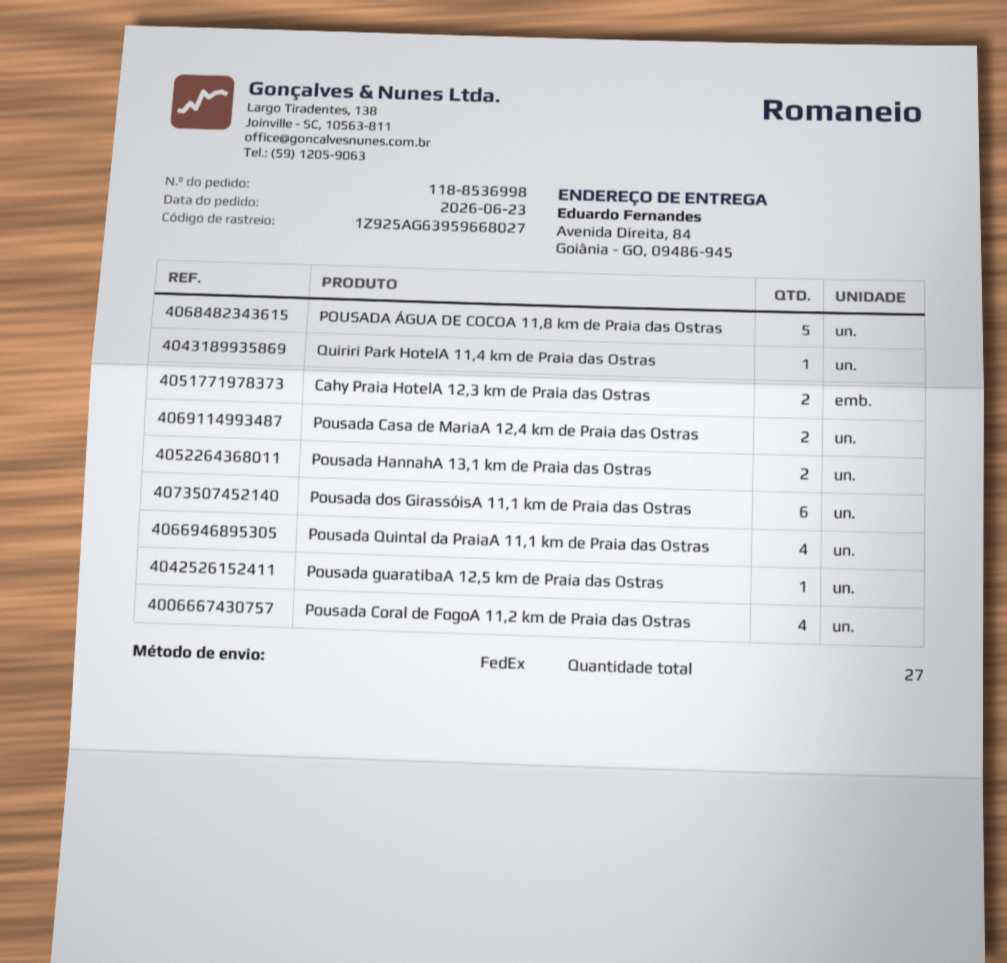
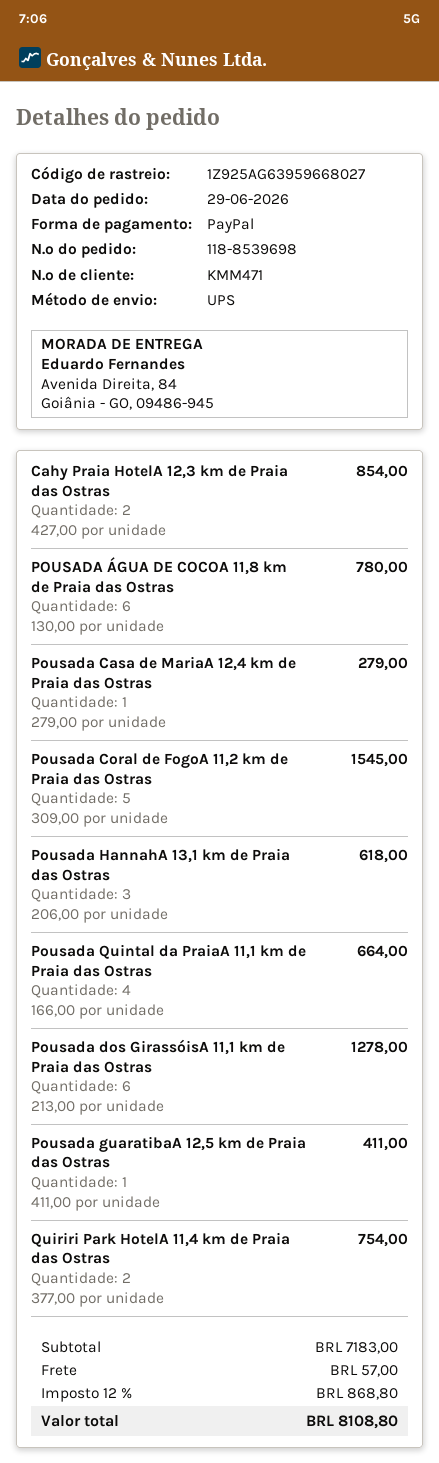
order number: 118-8536998 -> 118-8539698
order date: 2026-06-23 -> 2026-06-29
shipping method: FedEx -> UPS
POUSADA ÁGUA DE COCOA 11,8 km de Praia das Ostras: 5 -> 6
Quiriri Park HotelA 11,4 km de Praia das Ostras: 1 -> 2
Pousada Casa de MariaA 12,4 km de Praia das Ostras: 2 -> 1
Pousada HannahA 13,1 km de Praia das Ostras: 2 -> 3
Pousada Coral de FogoA 11,2 km de Praia das Ostras: 4 -> 5

